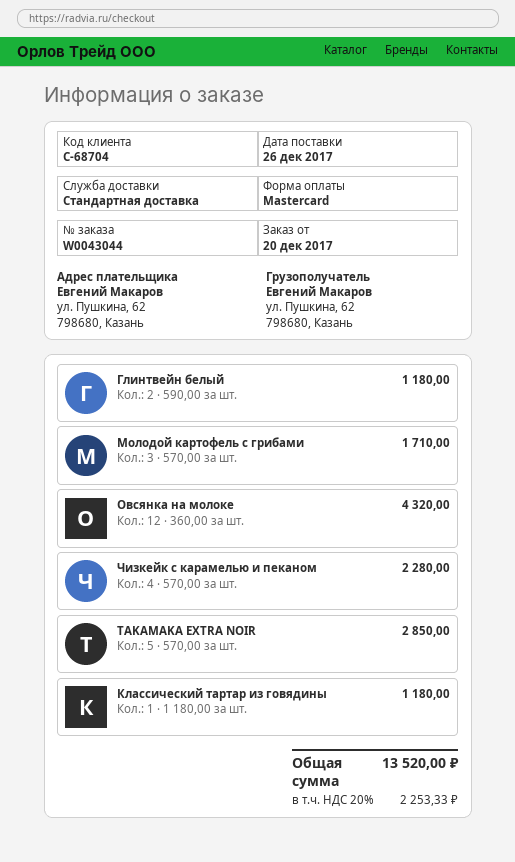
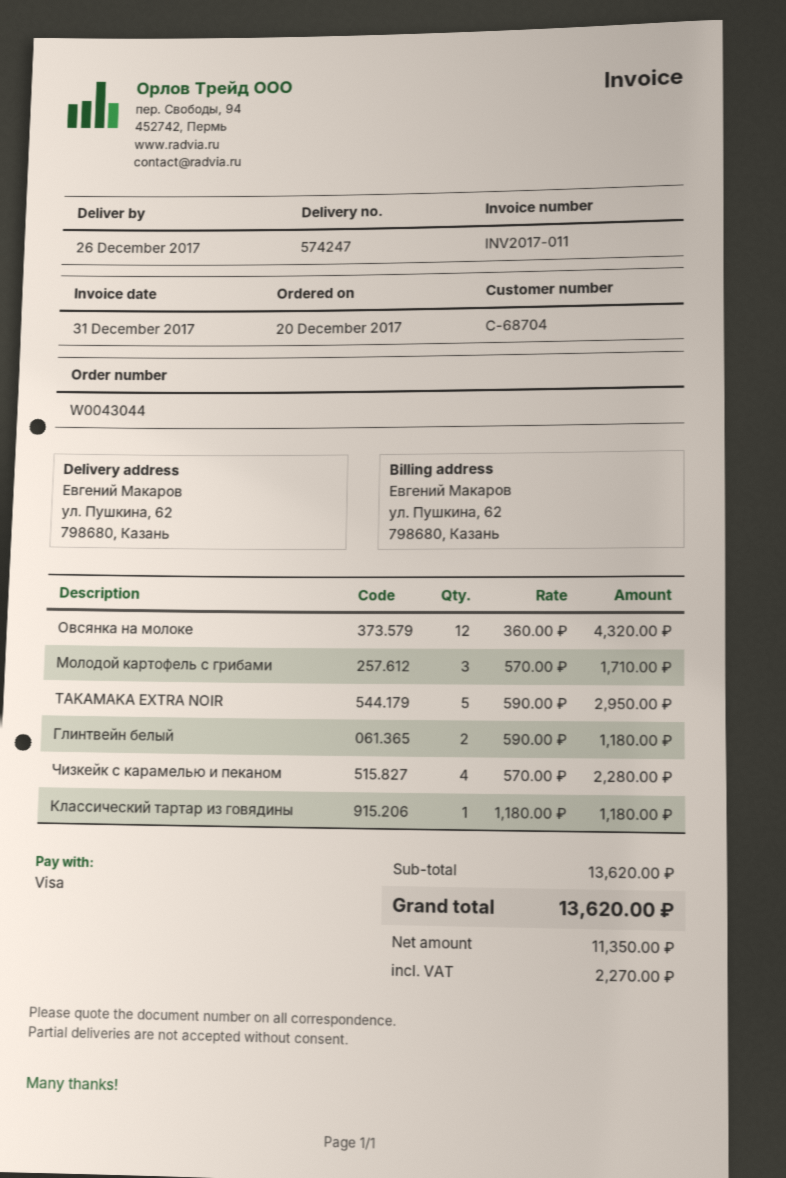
payment method: Mastercard -> Visa
TAKAMAKA EXTRA NOIR: 5 x 570.00 = 2850.00 -> 5 x 590.00 = 2950.00
tax: 2253.33 -> 2270.00
total: 13520.00 -> 13620.00

